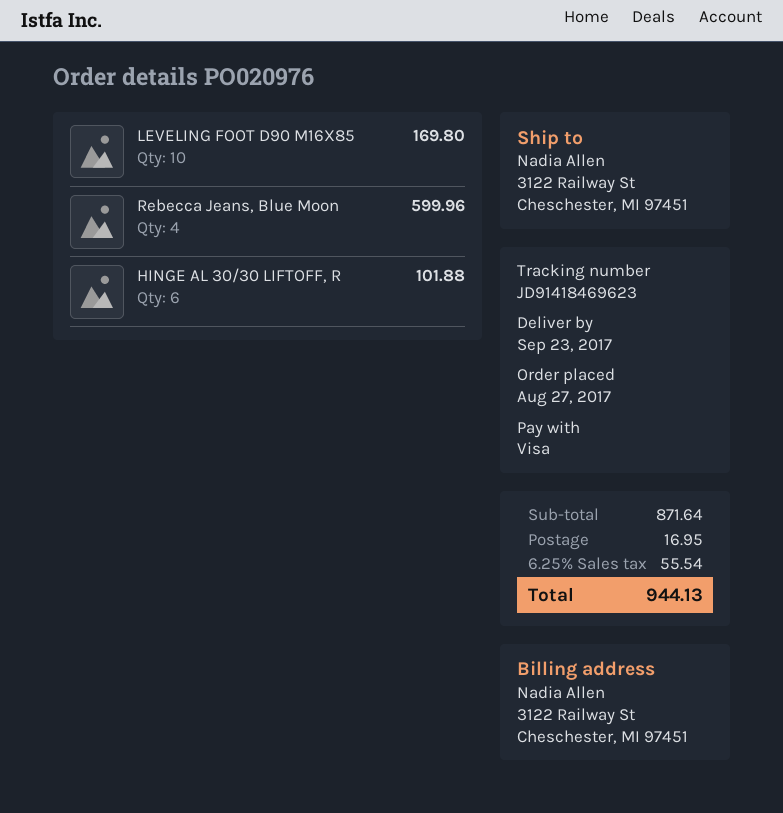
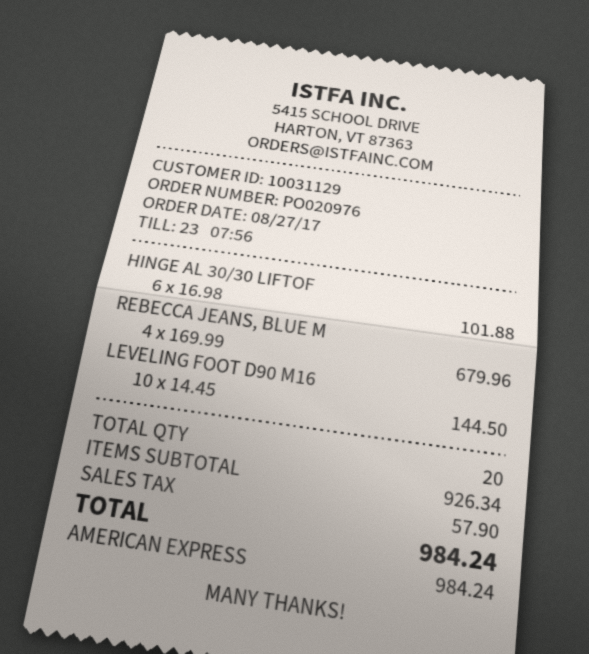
payment method: Visa -> American Express
LEVELING FOOT D90 M16X85: 10 for 169.80 -> 10 for 144.50
Rebecca Jeans, Blue Moon: 4 for 599.96 -> 4 for 679.96
subtotal: 871.64 -> 926.34
shipping: 16.95 -> none
tax: 55.54 -> 57.90
total: 944.13 -> 984.24

